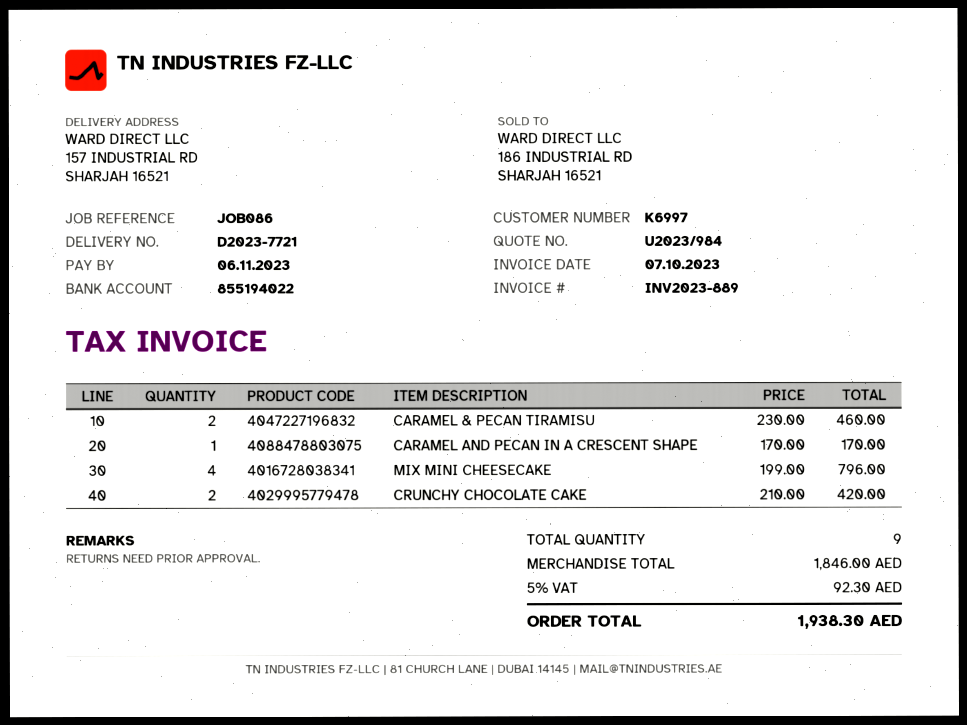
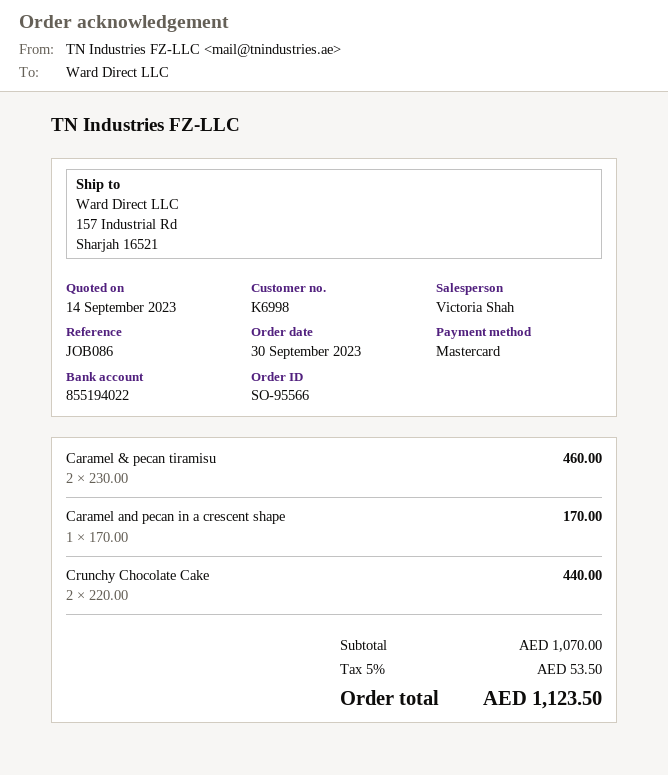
customer number: K6997 -> K6998
MIX MINI CHEESECAKE: 4 x 199.00 = 796.00 -> none
CRUNCHY CHOCOLATE CAKE: 2 x 210.00 = 420.00 -> 2 x 220.00 = 440.00
subtotal: 1846.00 -> 1070.00
tax: 5% = 92.30 -> 5% = 53.50
total: 1938.30 -> 1123.50

